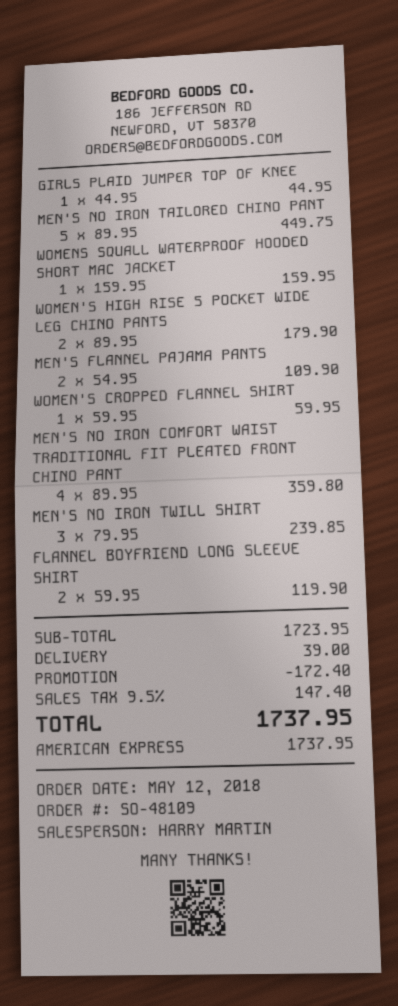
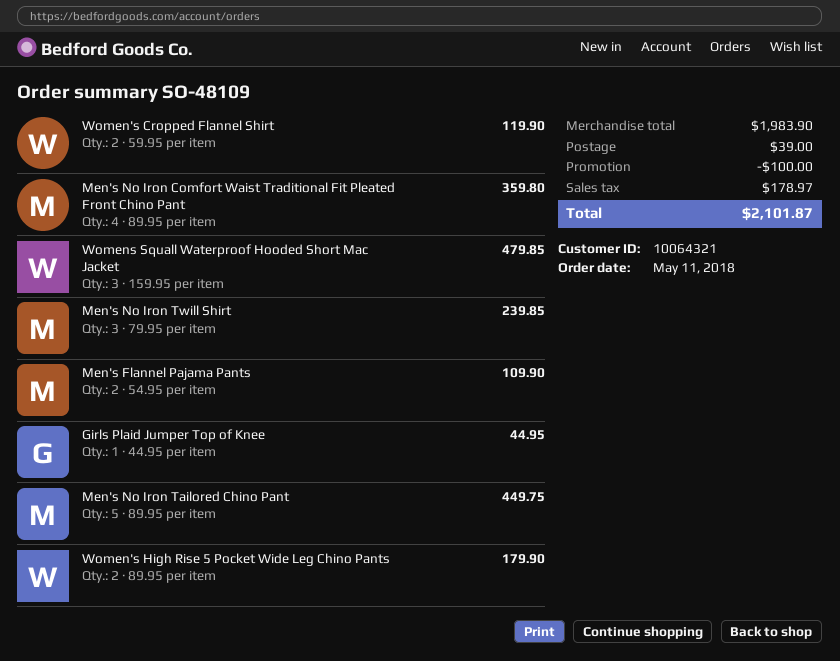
order date: 2018-05-12 -> 2018-05-11
WOMENS SQUALL WATERPROOF HOODED SHORT MAC JACKET: 1 x 159.95 = 159.95 -> 3 x 159.95 = 479.85
WOMEN'S CROPPED FLANNEL SHIRT: 1 x 59.95 = 59.95 -> 2 x 59.95 = 119.90
FLANNEL BOYFRIEND LONG SLEEVE SHIRT: 2 x 59.95 = 119.90 -> none
subtotal: 1723.95 -> 1983.90
discount: 172.40 -> 100.00
tax: 147.40 -> 178.97
total: 1737.95 -> 2101.87

